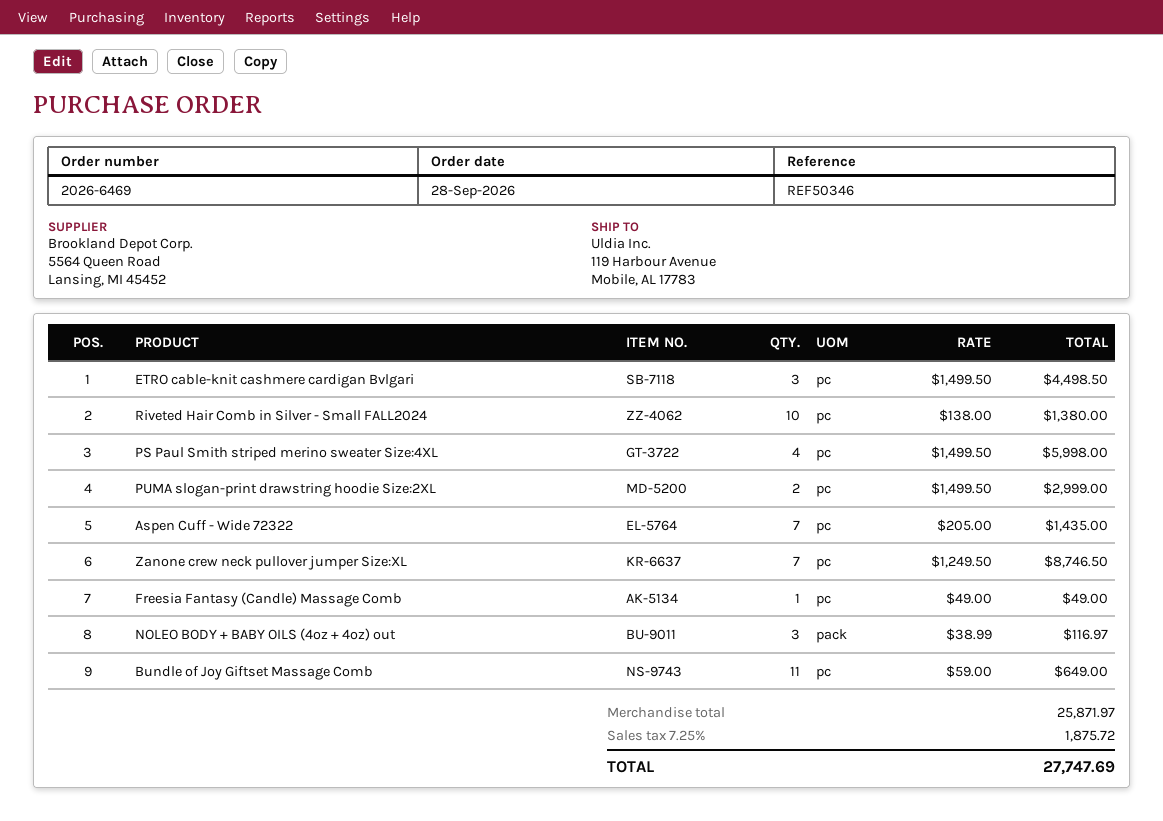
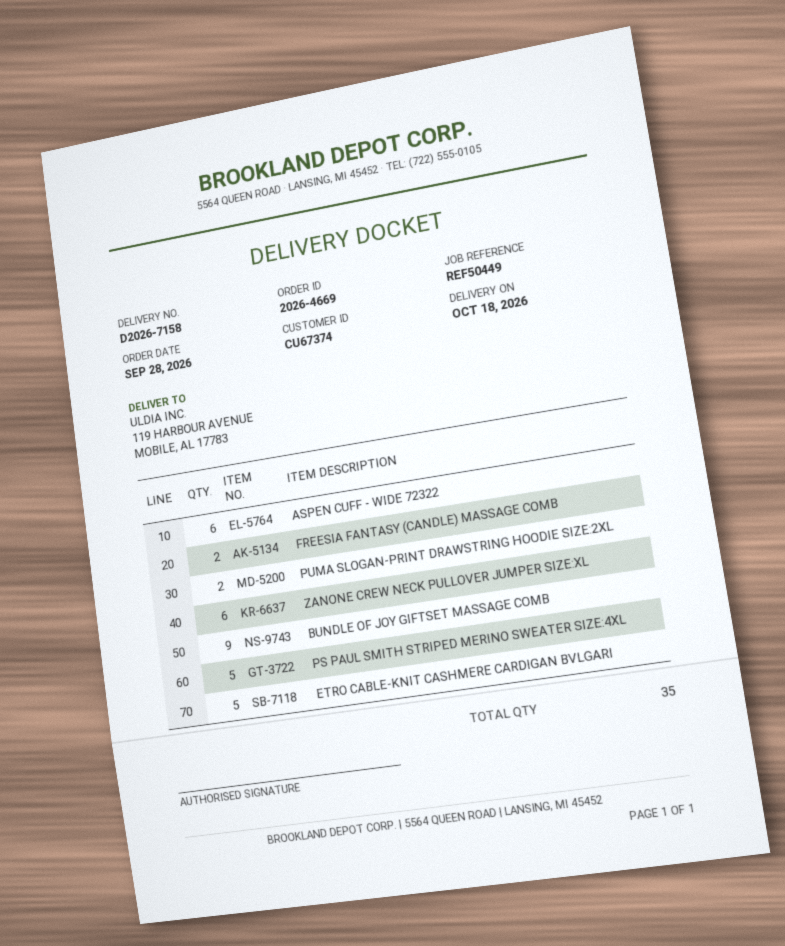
order number: 2026-6469 -> 2026-4669
reference: REF50346 -> REF50449
ETRO cable-knit cashmere cardigan Bvlgari: 3 -> 5
Riveted Hair Comb in Silver - Small FALL2024: 10 -> none
PS Paul Smith striped merino sweater Size:4XL: 4 -> 5
Aspen Cuff - Wide 72322: 7 -> 6
Zanone crew neck pullover jumper Size:XL: 7 -> 6
Freesia Fantasy (Candle) Massage Comb: 1 -> 2
NOLEO BODY + BABY OILS (4oz + 4oz) out: 3 -> none
Bundle of Joy Giftset Massage Comb: 11 -> 9

